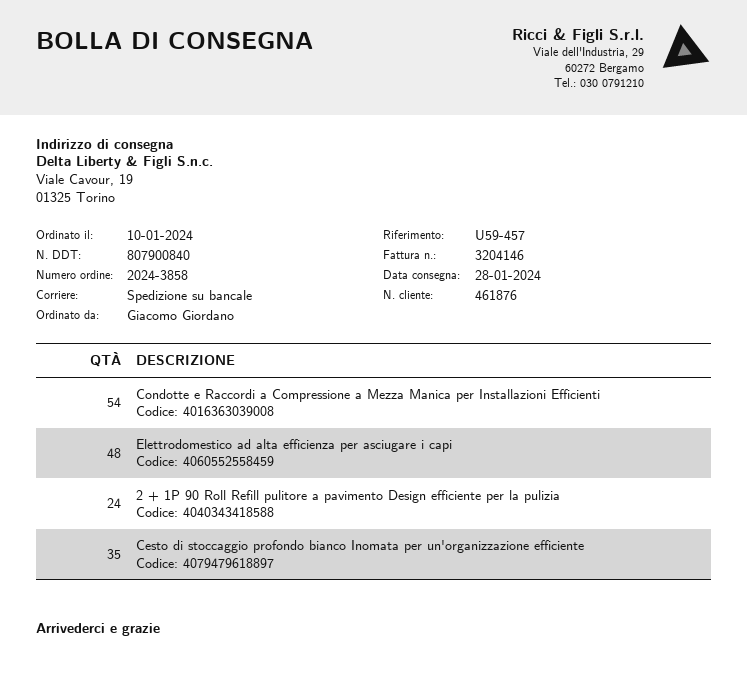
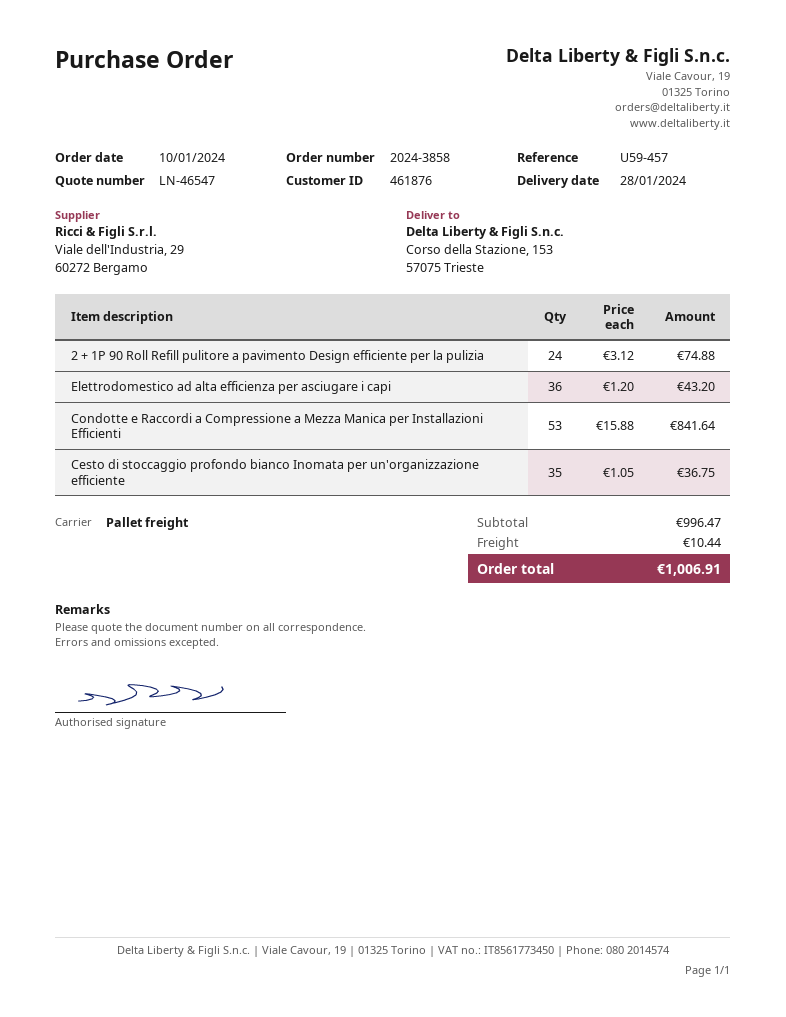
ship to: Viale Cavour, 19, 01325 Torino -> Corso della Stazione, 153, 57075 Trieste
Condotte e Raccordi a Compressione a Mezza Manica per Installazioni Efficienti: 54 -> 53
Elettrodomestico ad alta efficienza per asciugare i capi: 48 -> 36

